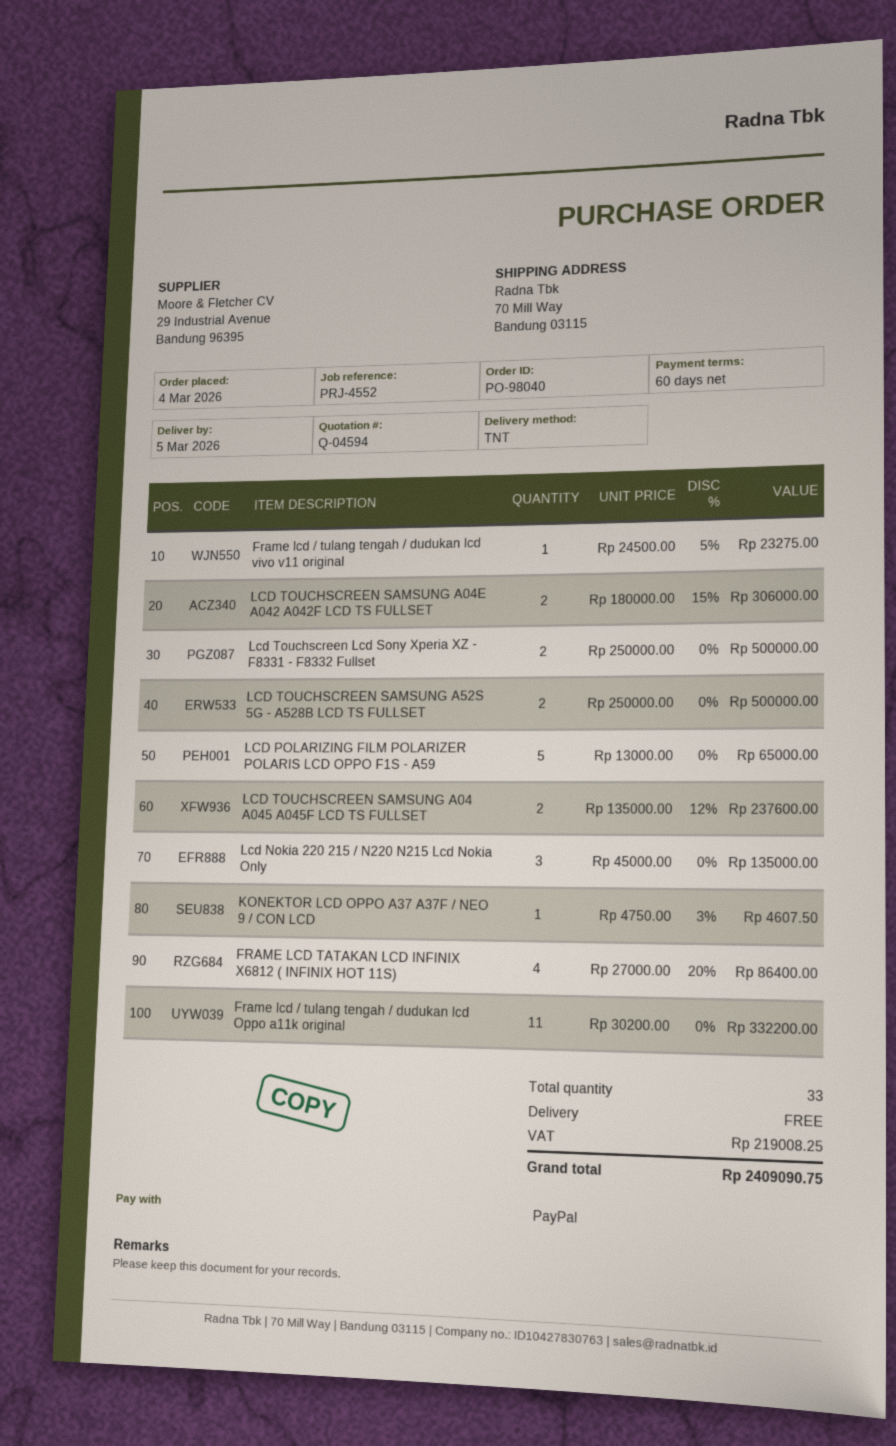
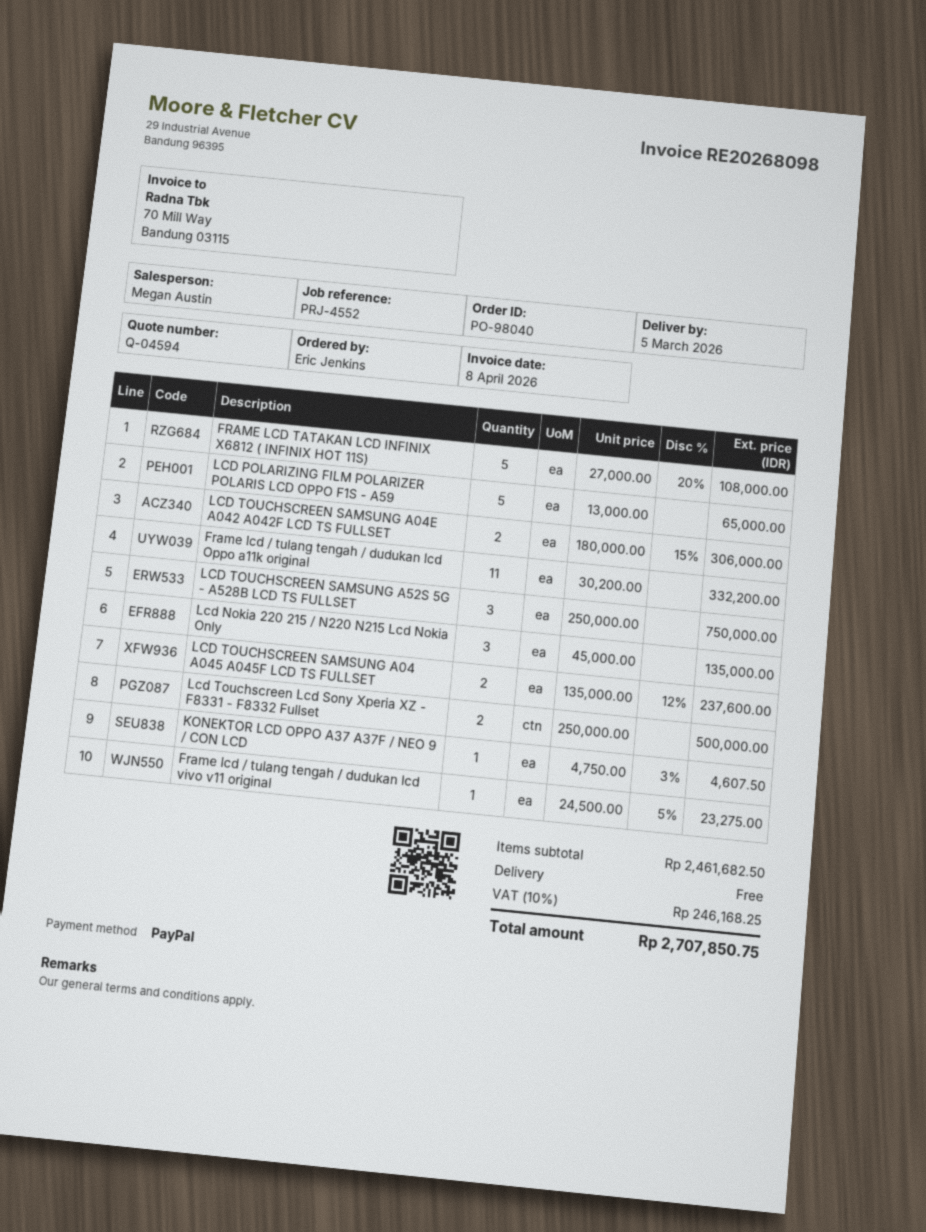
LCD TOUCHSCREEN SAMSUNG A52S 5G - A528B LCD TS FULLSET: 2 x 250000.00 = 500000.00 -> 3 x 250000.00 = 750000.00
FRAME LCD TATAKAN LCD INFINIX X6812 ( INFINIX HOT 11S): 4 x 27000.00 - 20% = 86400.00 -> 5 x 27000.00 - 20% = 108000.00
tax: 219008.25 -> 246168.25
total: 2409090.75 -> 2707850.75

